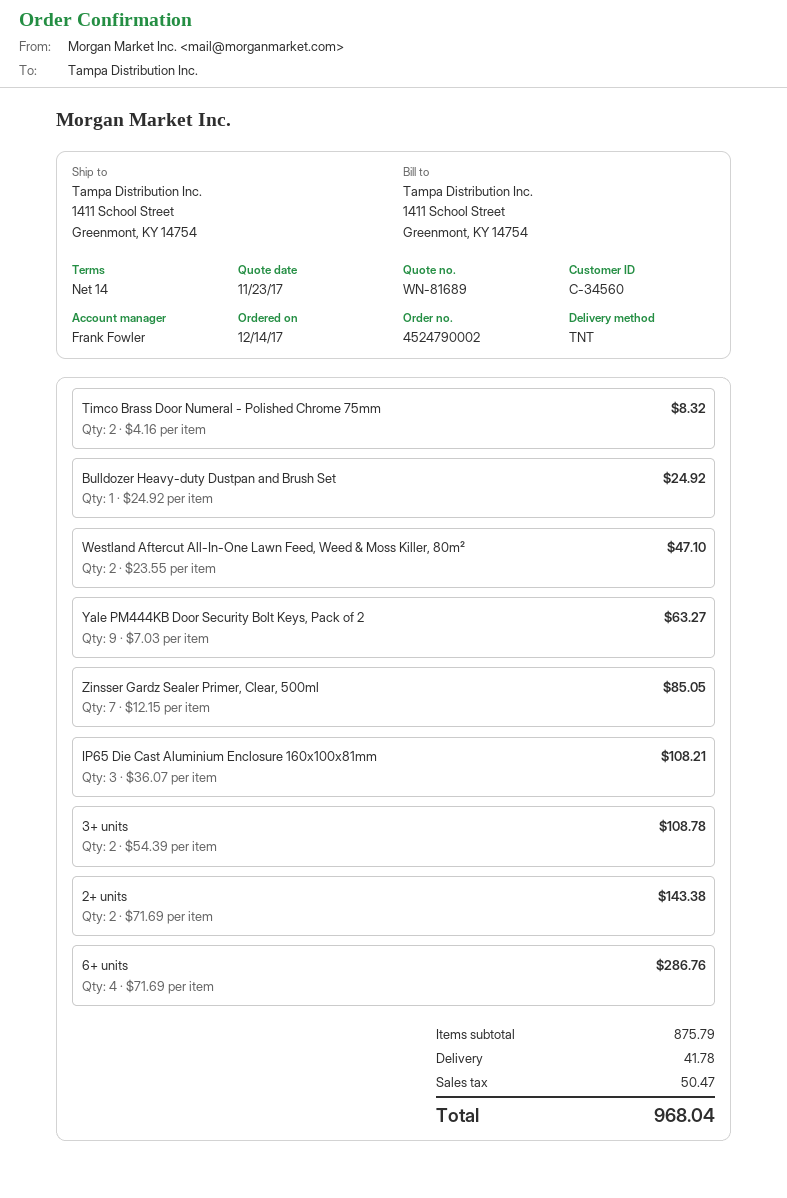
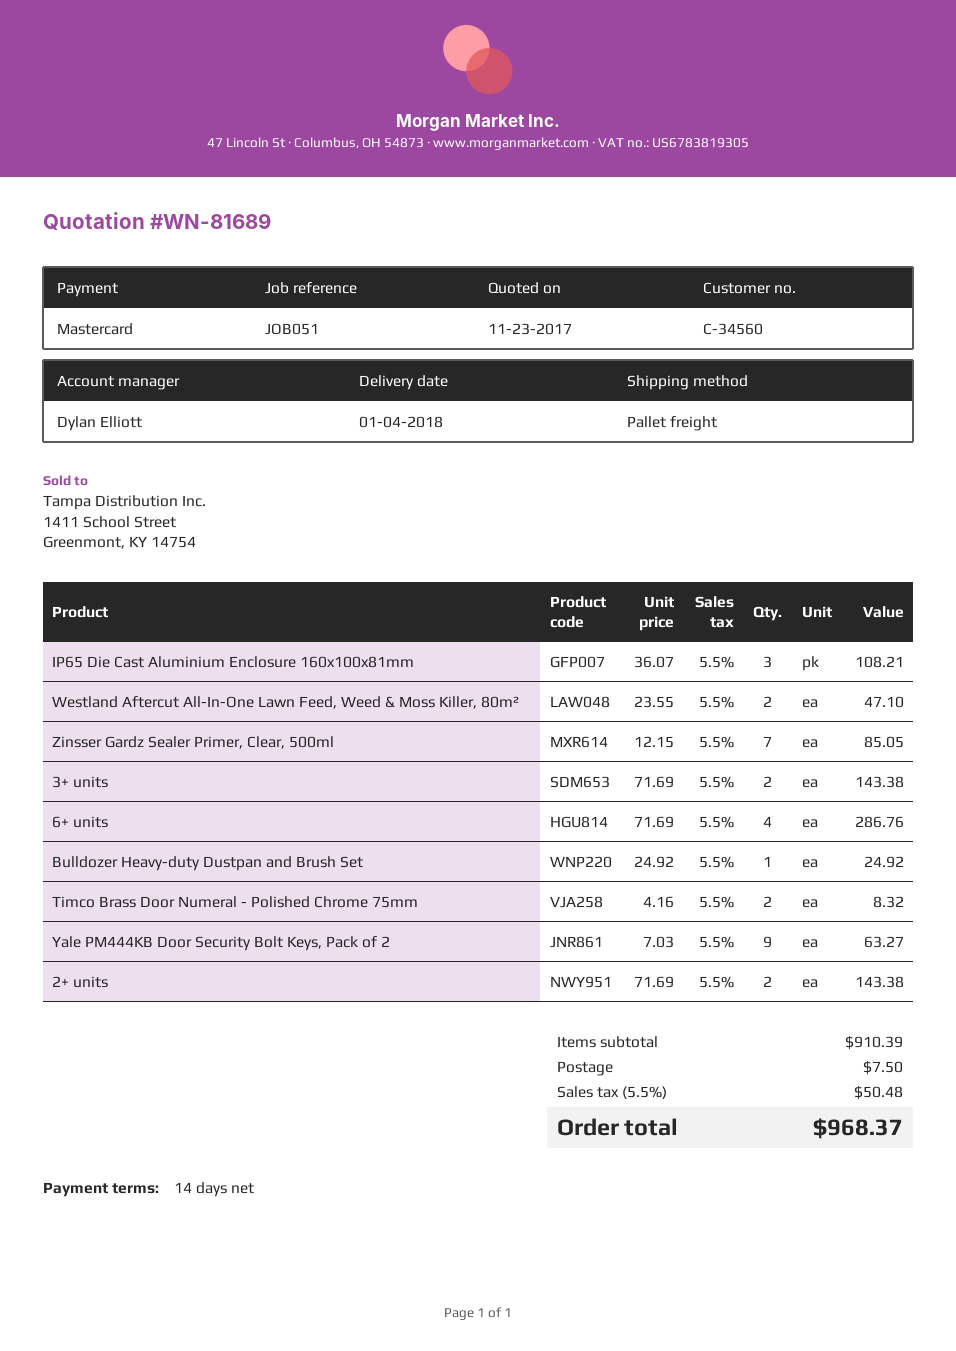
sales rep: Frank Fowler -> Dylan Elliott
shipping method: TNT -> pallet freight
3+ units: 2 x 54.39 = 108.78 -> 2 x 71.69 = 143.38
subtotal: 875.79 -> 910.39
shipping: 41.78 -> 7.50
tax: 50.47 -> 50.48
total: 968.04 -> 968.37

